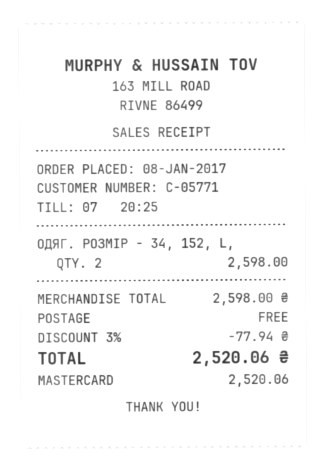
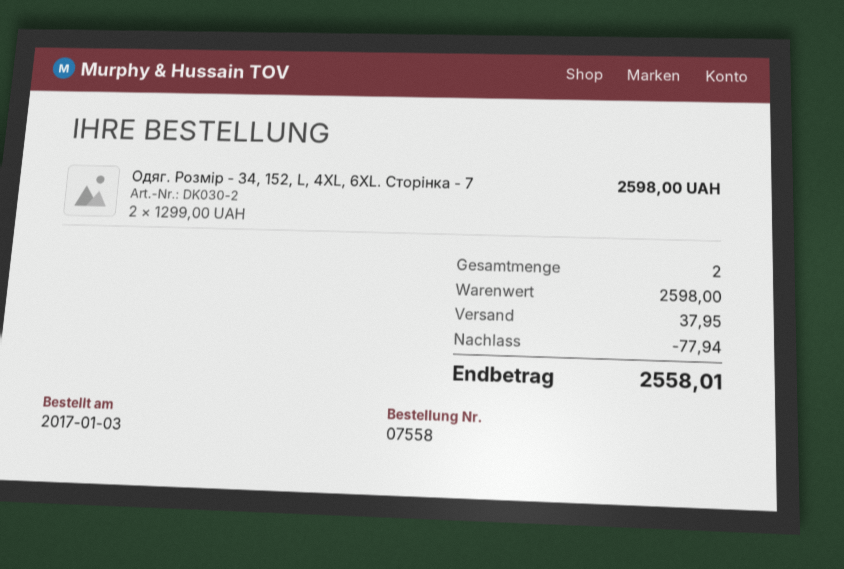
order date: 2017-01-08 -> 2017-01-03
shipping: 0.00 -> 37.95
total: 2520.06 -> 2558.01

